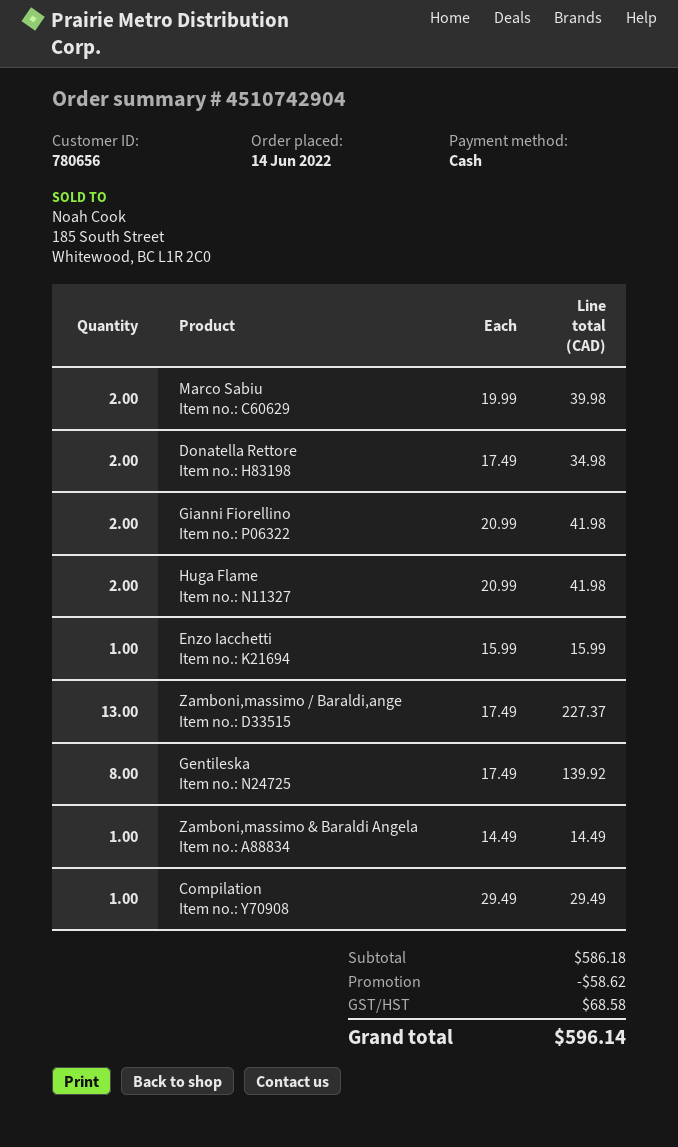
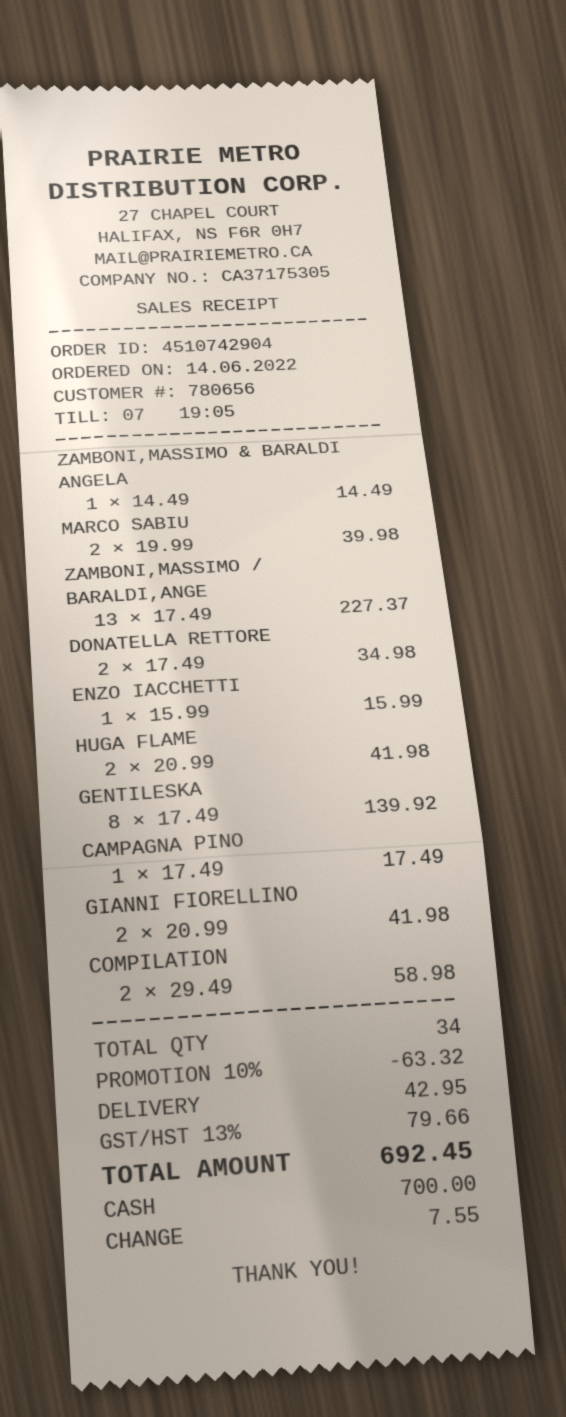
Compilation: 1 x 29.49 = 29.49 -> 2 x 29.49 = 58.98
CAMPAGNA PINO: none -> 1 x 17.49 = 17.49
discount: 58.62 -> 63.32
shipping: none -> 42.95
tax: 68.58 -> 79.66
total: 596.14 -> 692.45

